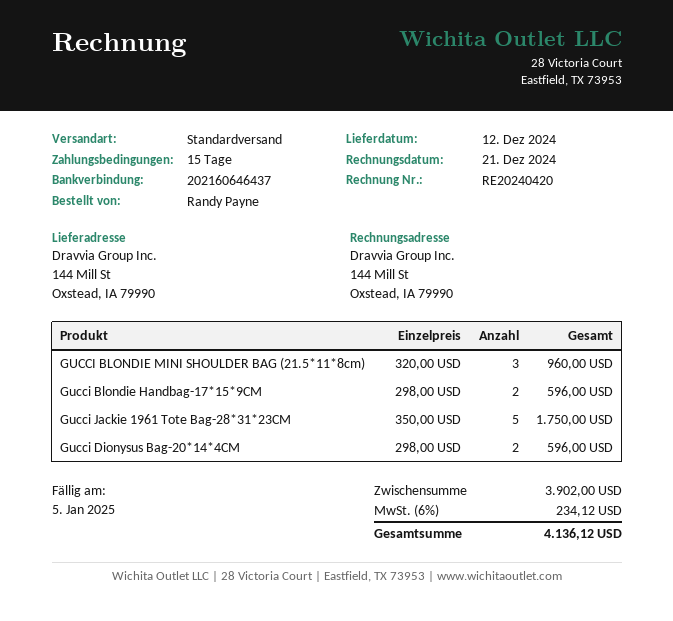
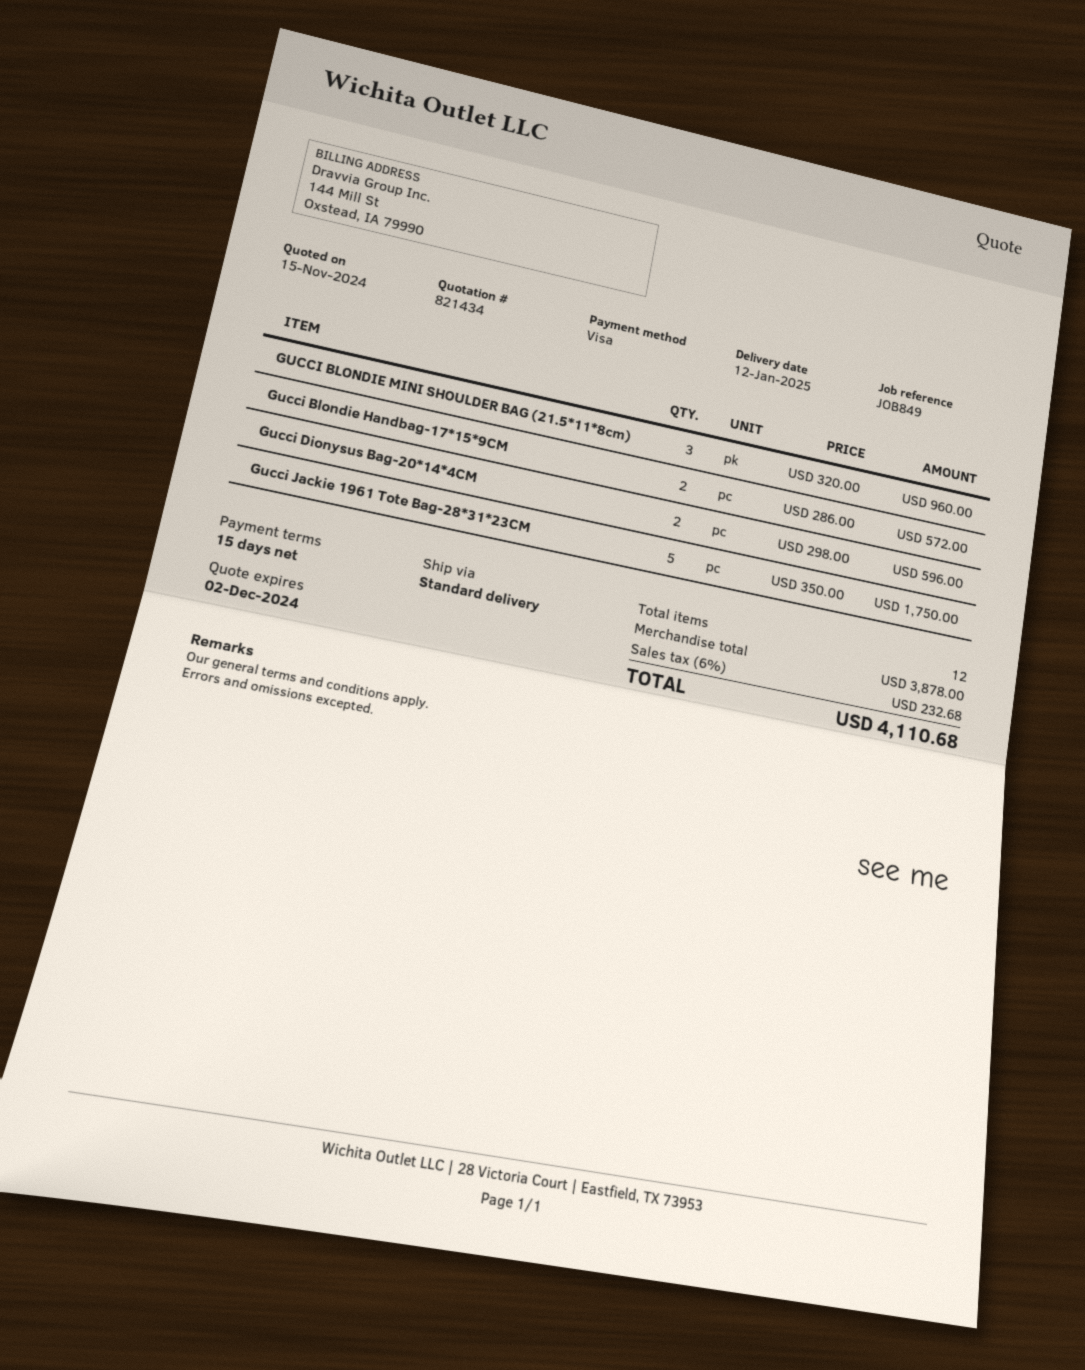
delivery date: 2024-12-12 -> 2025-01-12
Gucci Blondie Handbag-17*15*9CM: 2 x 298.00 = 596.00 -> 2 x 286.00 = 572.00
subtotal: 3902.00 -> 3878.00
tax: 6% = 234.12 -> 6% = 232.68
total: 4136.12 -> 4110.68

